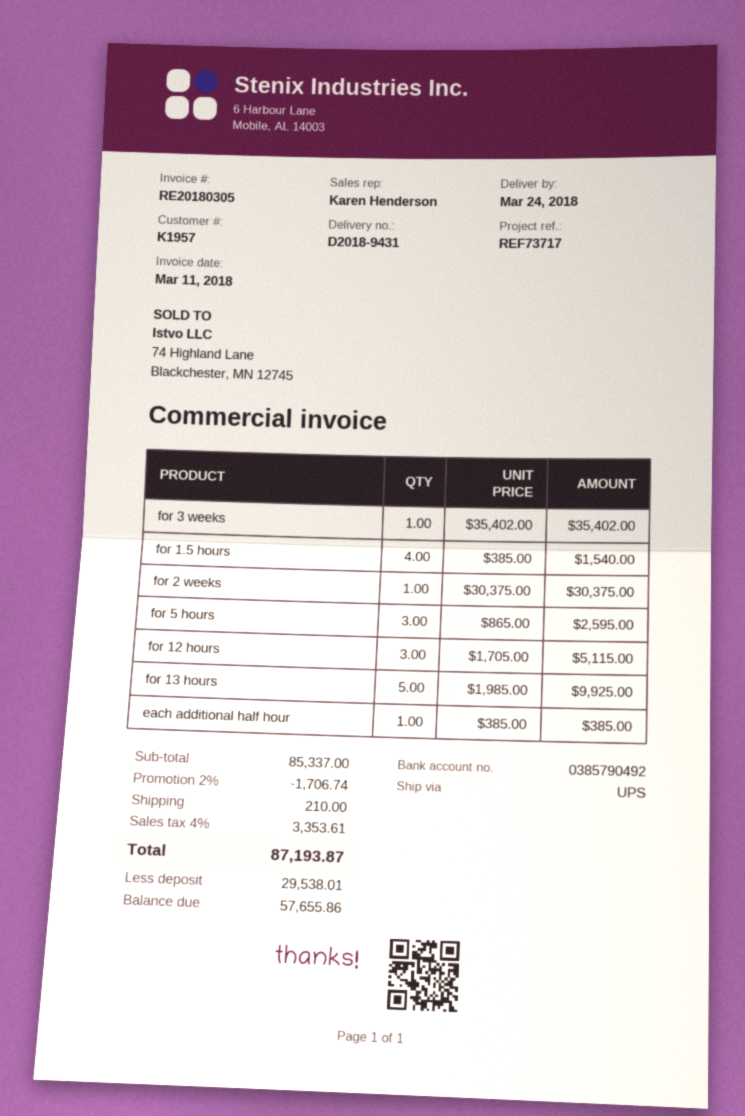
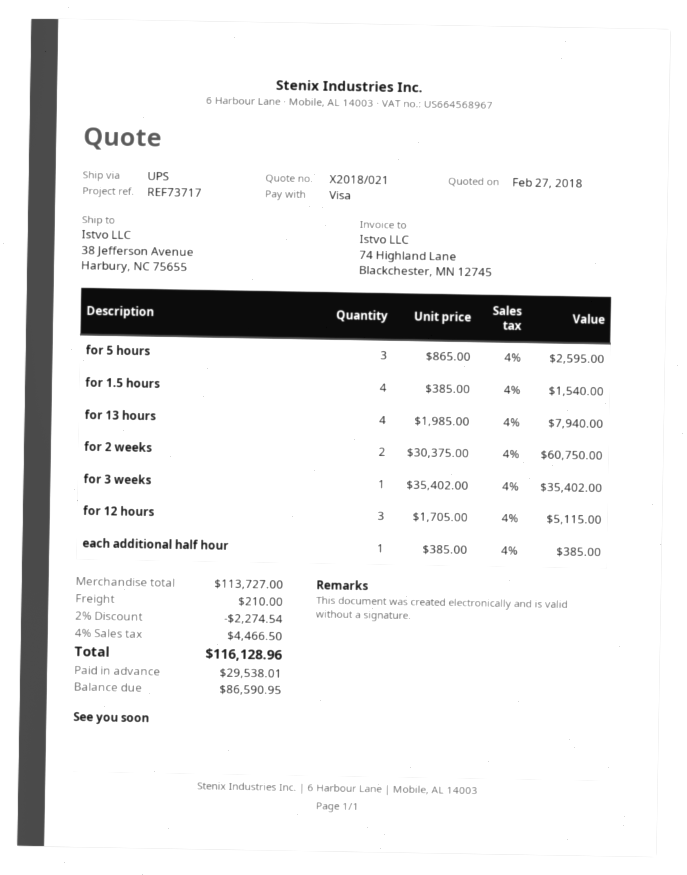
for 2 weeks: 1 x 30375.00 = 30375.00 -> 2 x 30375.00 = 60750.00
for 13 hours: 5 x 1985.00 = 9925.00 -> 4 x 1985.00 = 7940.00
subtotal: 85337.00 -> 113727.00
discount: 2% = 1706.74 -> 2% = 2274.54
tax: 4% = 3353.61 -> 4% = 4466.50
total: 87193.87 -> 116128.96
balance: 57655.86 -> 86590.95

